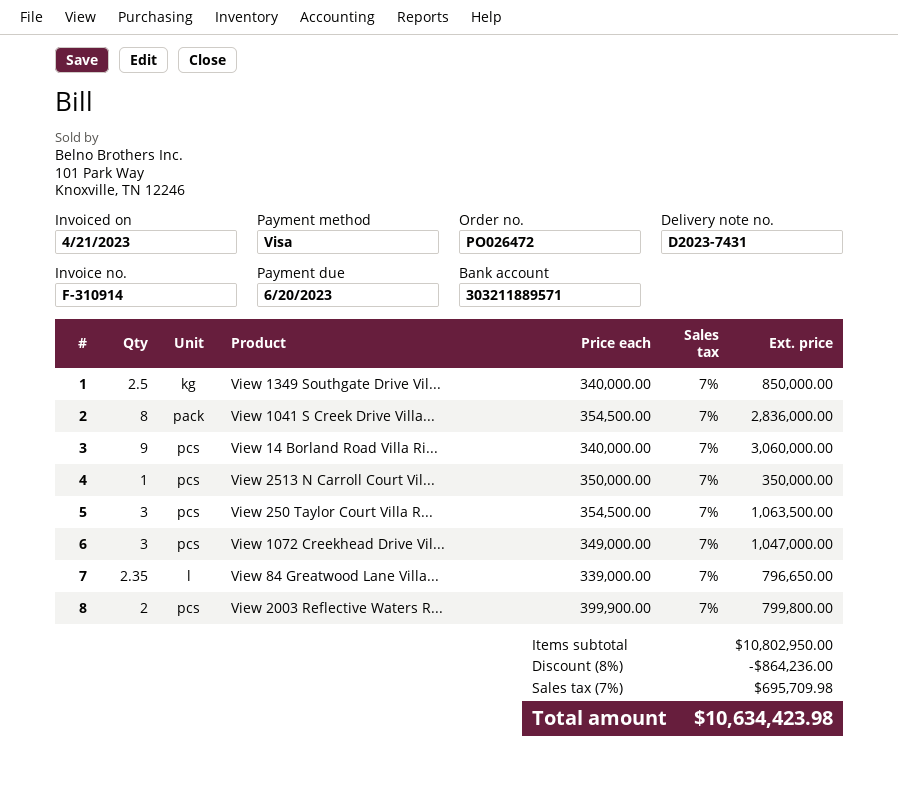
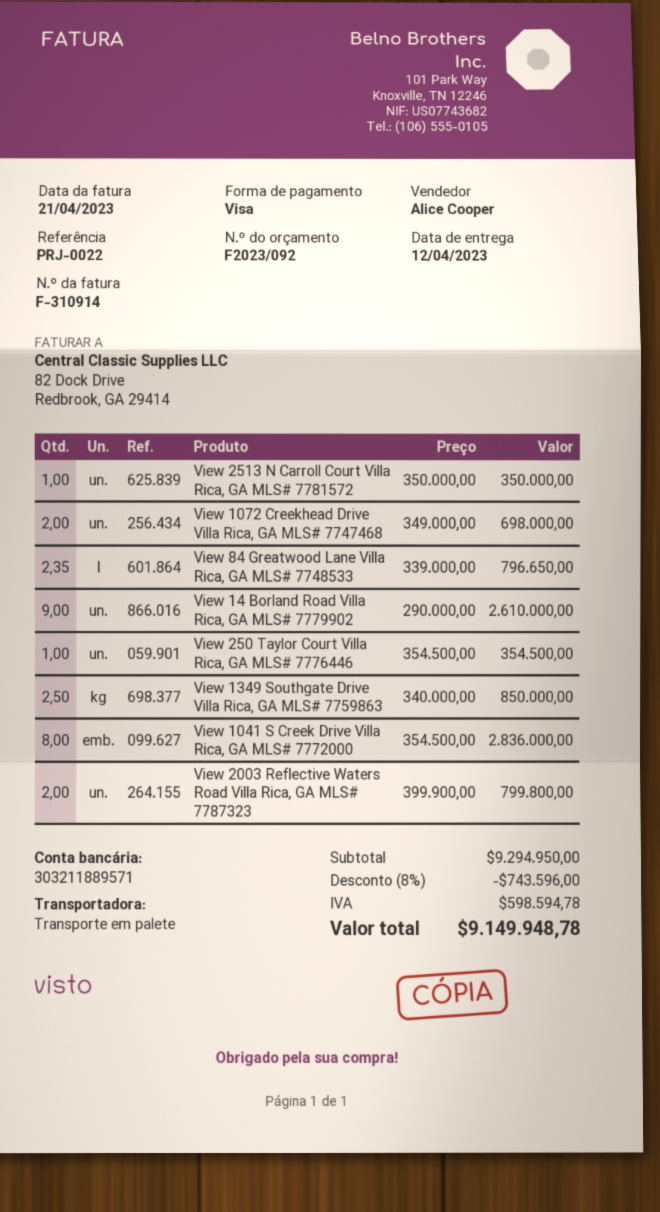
View 14 Borland Road Villa Ri...: 9 x 340000.00 = 3060000.00 -> 9 x 290000.00 = 2610000.00
View 250 Taylor Court Villa R...: 3 x 354500.00 = 1063500.00 -> 1 x 354500.00 = 354500.00
View 1072 Creekhead Drive Vil...: 3 x 349000.00 = 1047000.00 -> 2 x 349000.00 = 698000.00
subtotal: 10802950.00 -> 9294950.00
discount: 8% = 864236.00 -> 8% = 743596.00
tax: 695709.98 -> 598594.78
total: 10634423.98 -> 9149948.78

